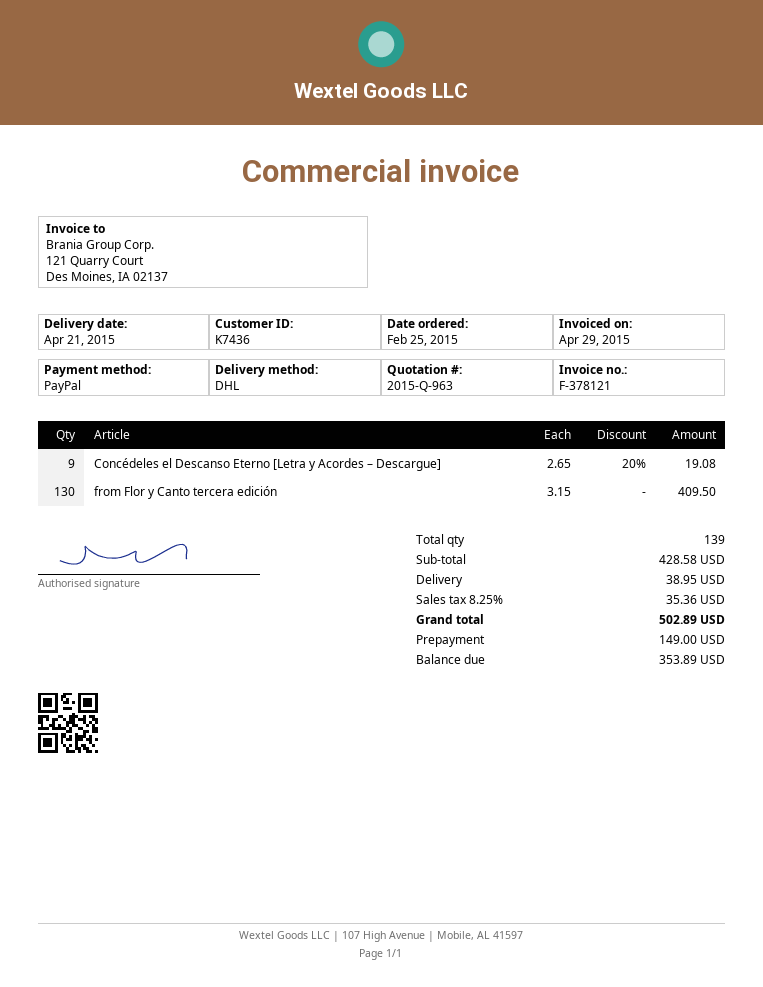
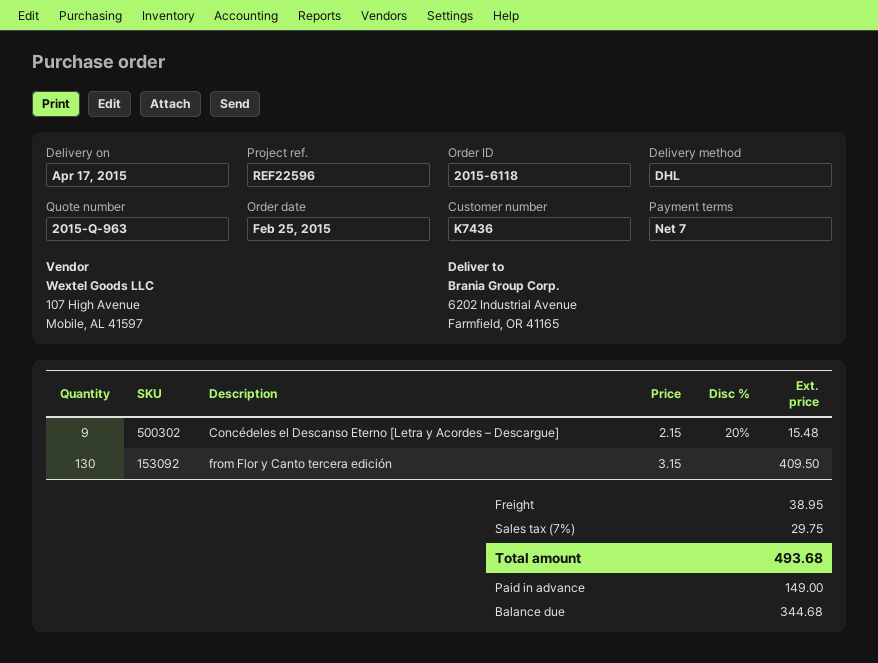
delivery date: 2015-04-21 -> 2015-04-17
Concédeles el Descanso Eterno [Letra y Acordes – Descargue]: 9 x 2.65 - 20% = 19.08 -> 9 x 2.15 - 20% = 15.48
tax: 8.25% = 35.36 -> 7% = 29.75
total: 502.89 -> 493.68
balance: 353.89 -> 344.68

